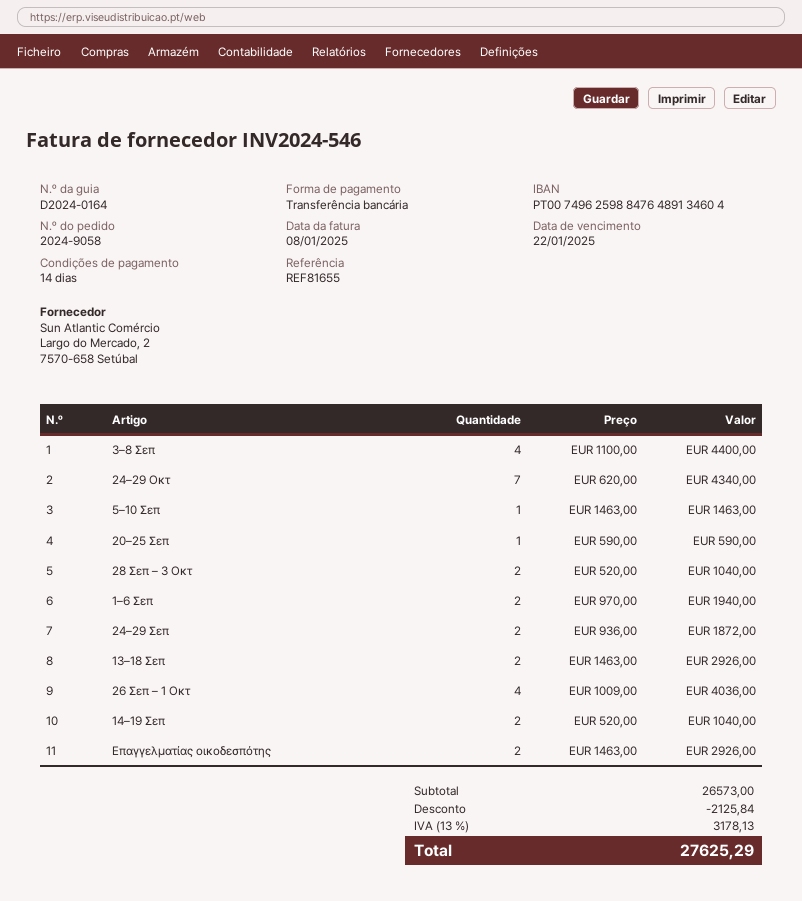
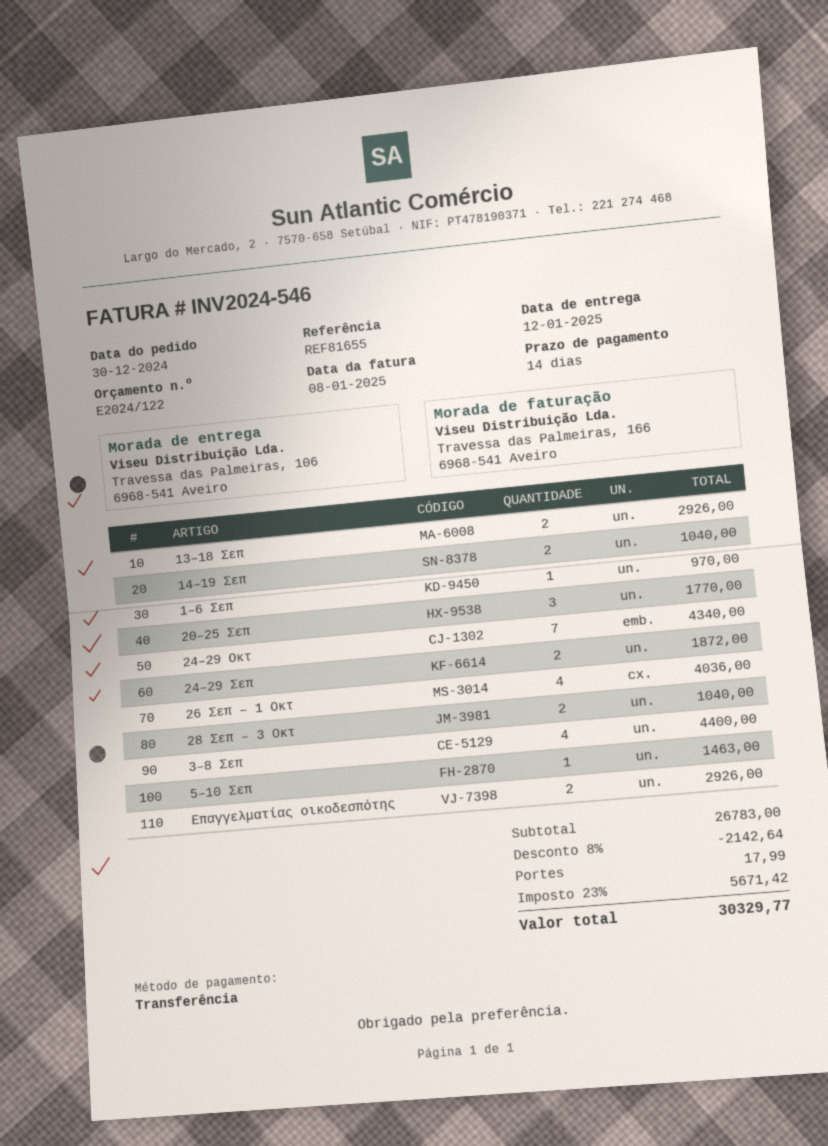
20–25 Σεπ: 1 for 590.00 -> 3 for 1770.00
1–6 Σεπ: 2 for 1940.00 -> 1 for 970.00
subtotal: 26573.00 -> 26783.00
discount: 2125.84 -> 2142.64
shipping: none -> 17.99
tax: 13% = 3178.13 -> 23% = 5671.42
total: 27625.29 -> 30329.77

